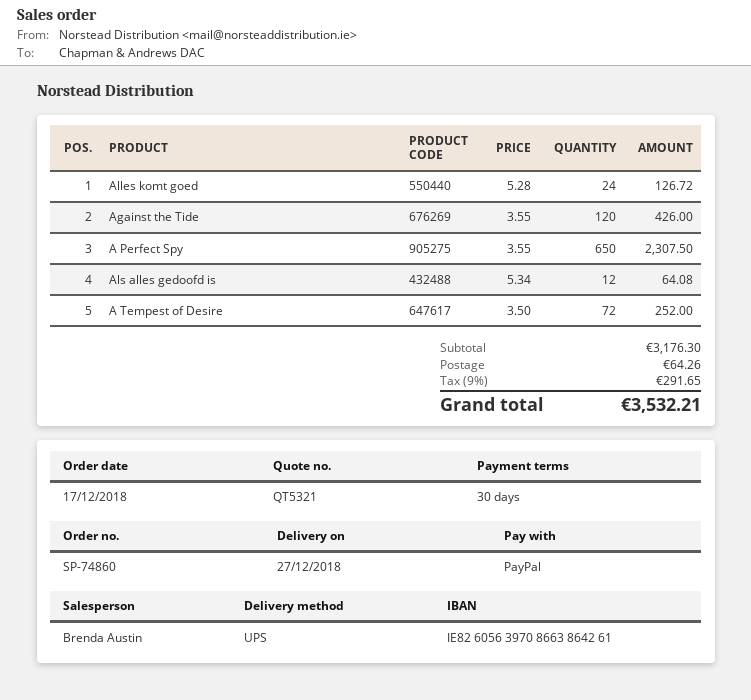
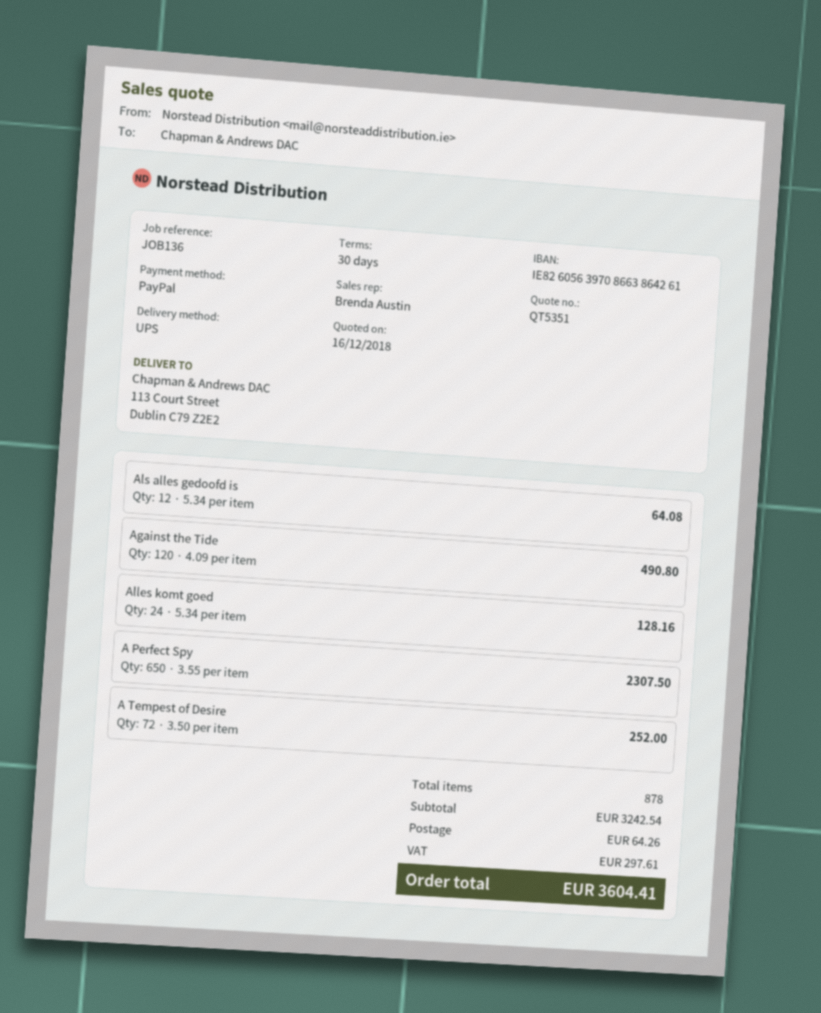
quote number: QT5321 -> QT5351
Alles komt goed: 24 x 5.28 = 126.72 -> 24 x 5.34 = 128.16
Against the Tide: 120 x 3.55 = 426.00 -> 120 x 4.09 = 490.80
subtotal: 3176.30 -> 3242.54
tax: 291.65 -> 297.61
total: 3532.21 -> 3604.41

